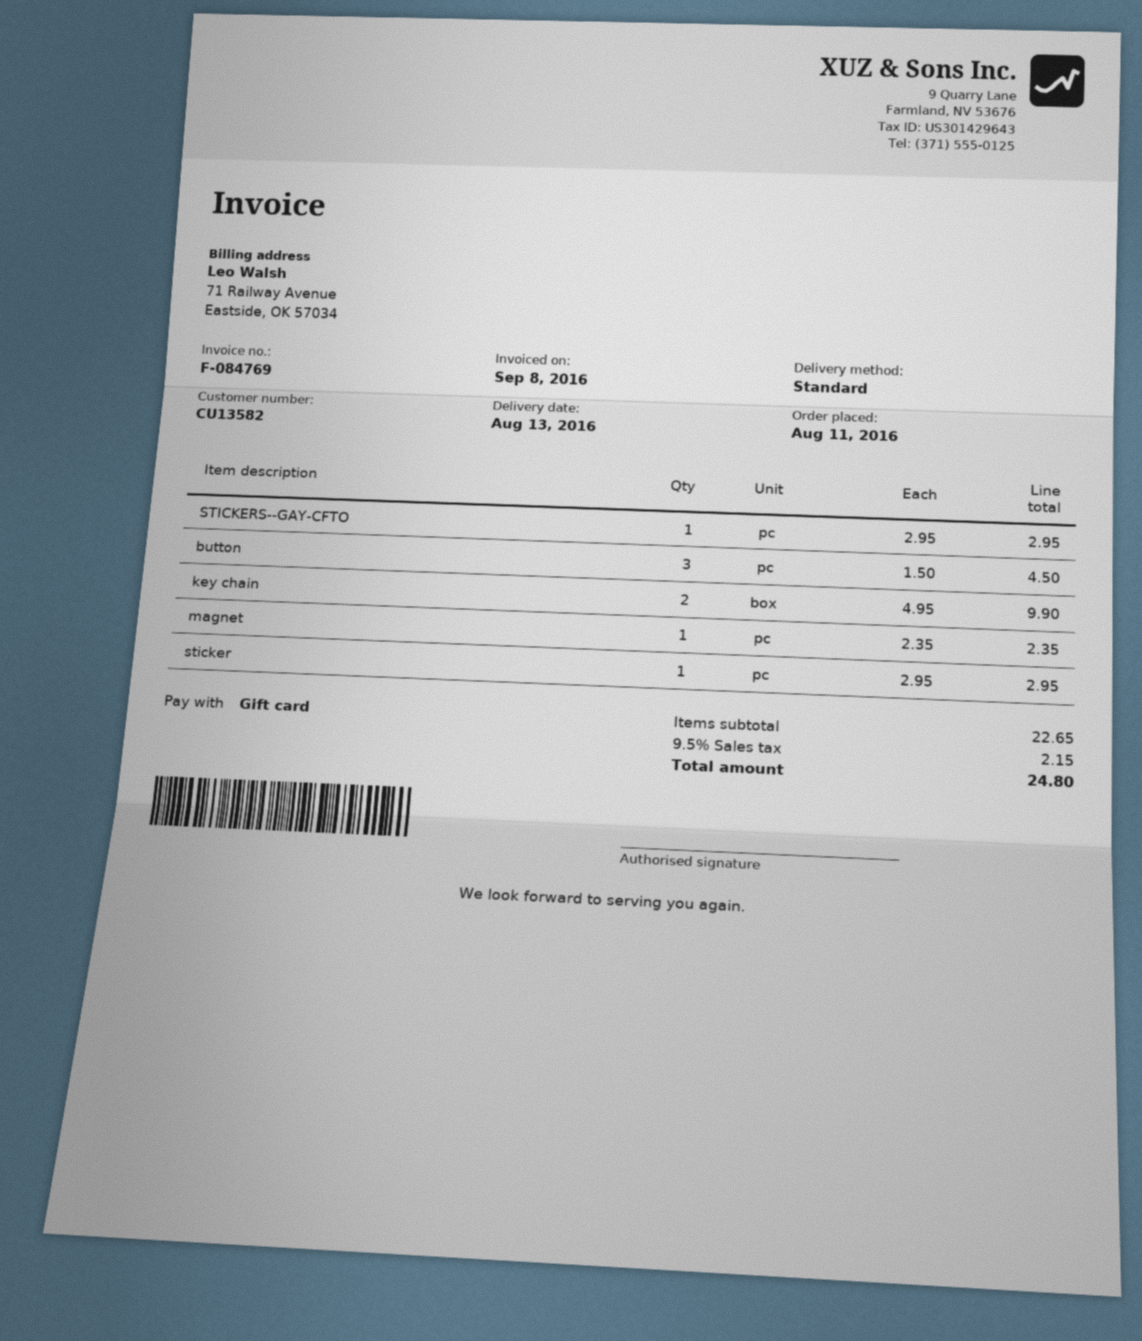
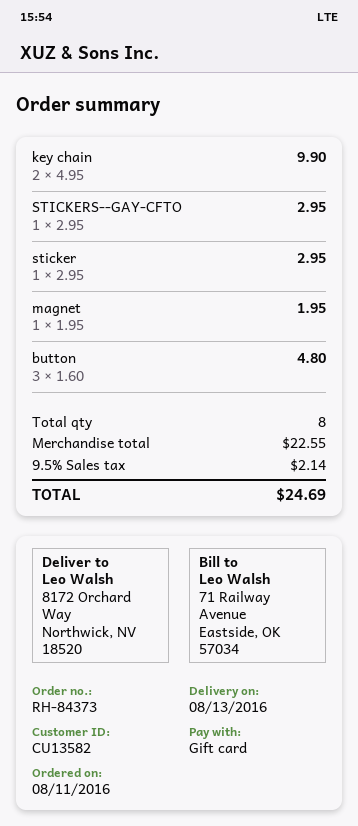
button: 3 x 1.50 = 4.50 -> 3 x 1.60 = 4.80
magnet: 1 x 2.35 = 2.35 -> 1 x 1.95 = 1.95
subtotal: 22.65 -> 22.55
tax: 9.5% = 2.15 -> 9.5% = 2.14
total: 24.80 -> 24.69

